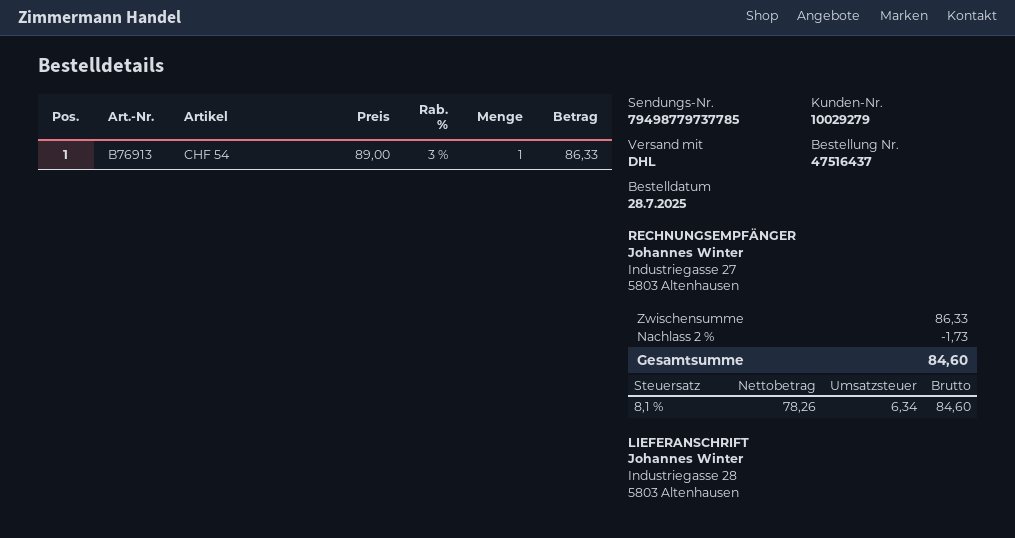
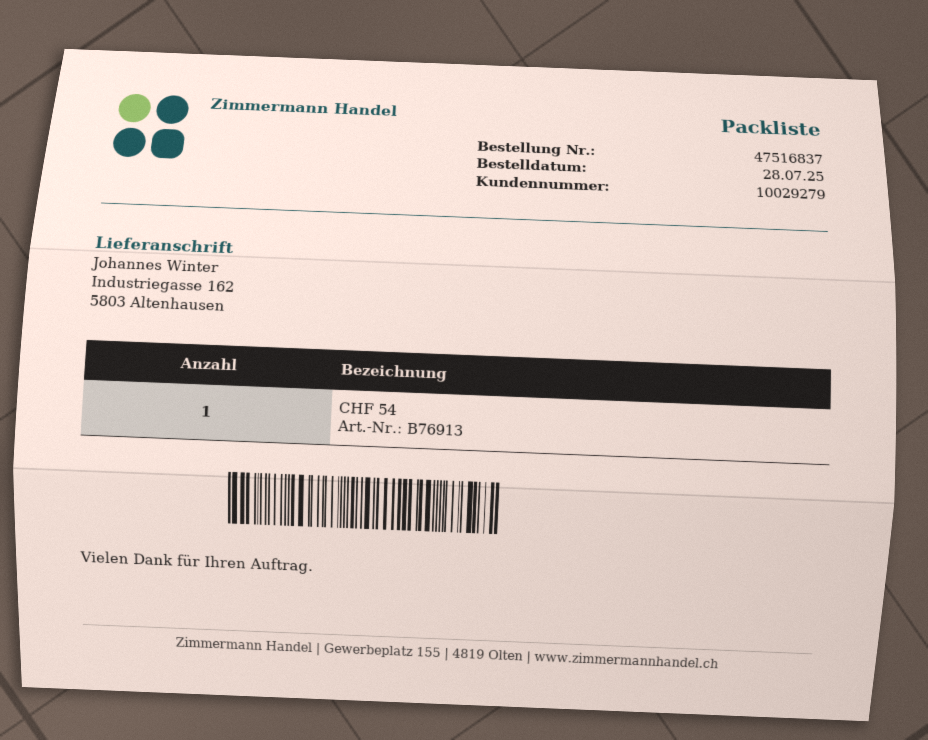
order number: 47516437 -> 47516837
ship to: Industriegasse 28, 5803 Altenhausen -> Industriegasse 162, 5803 Altenhausen

